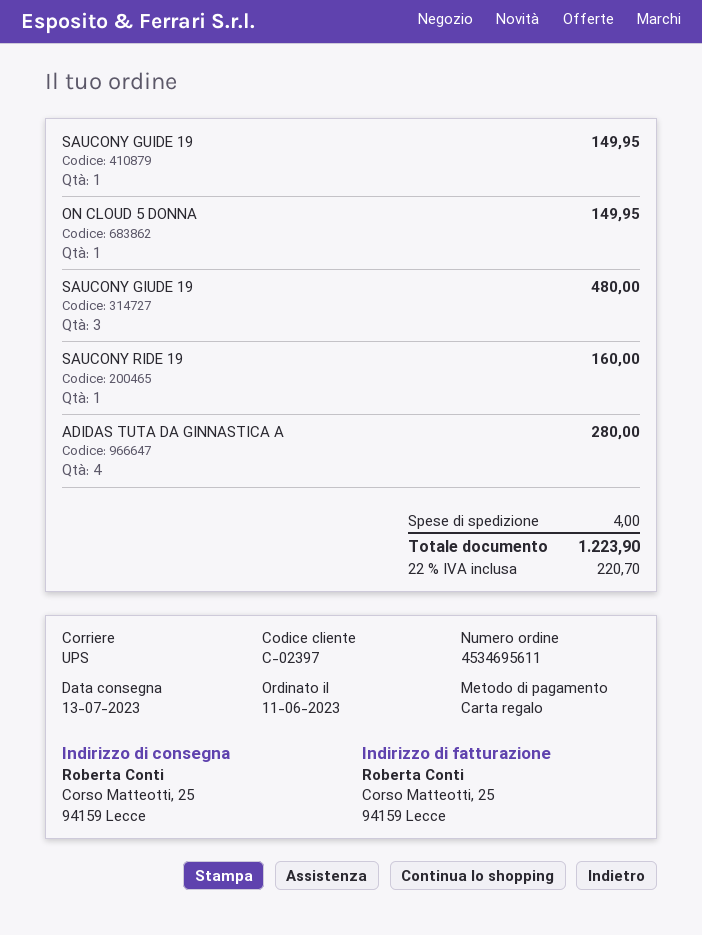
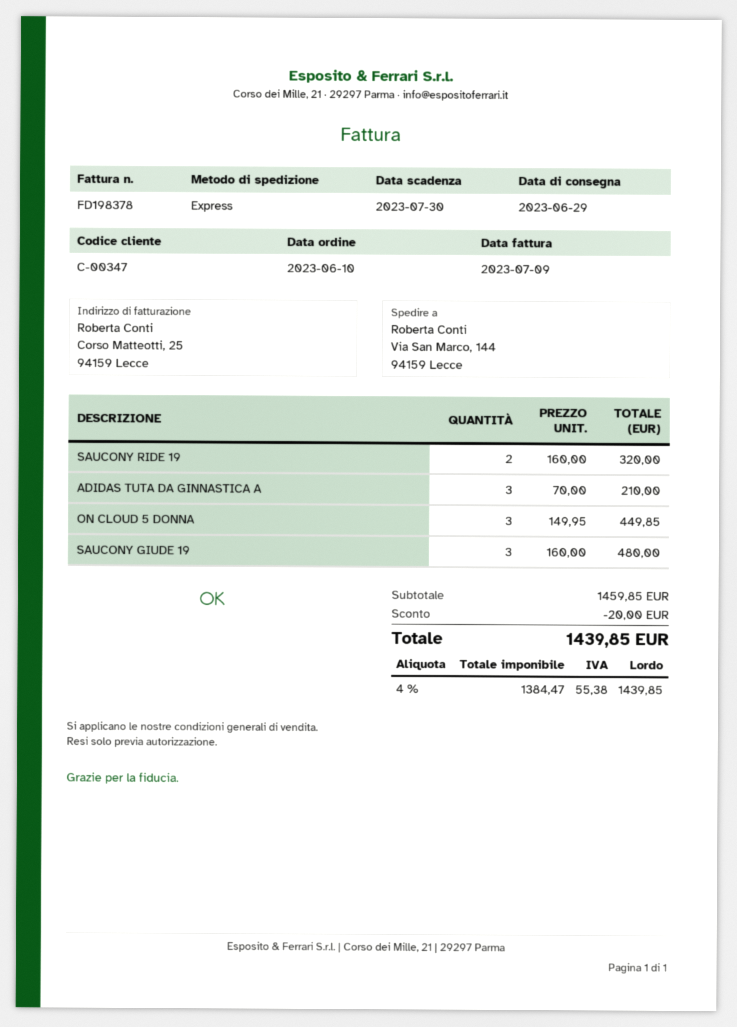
order date: 2023-06-11 -> 2023-06-10
delivery date: 2023-07-13 -> 2023-06-29
customer number: C-02397 -> C-00347
shipping method: UPS -> express
ship to: Corso Matteotti, 25, 94159 Lecce -> Via San Marco, 144, 94159 Lecce
SAUCONY GUIDE 19: 1 for 149.95 -> none
ON CLOUD 5 DONNA: 1 for 149.95 -> 3 for 449.85
SAUCONY RIDE 19: 1 for 160.00 -> 2 for 320.00
ADIDAS TUTA DA GINNASTICA A: 4 for 280.00 -> 3 for 210.00
discount: none -> 20.00
shipping: 4.00 -> none
tax: 22% = 220.70 -> 4% = 55.38
total: 1223.90 -> 1439.85

